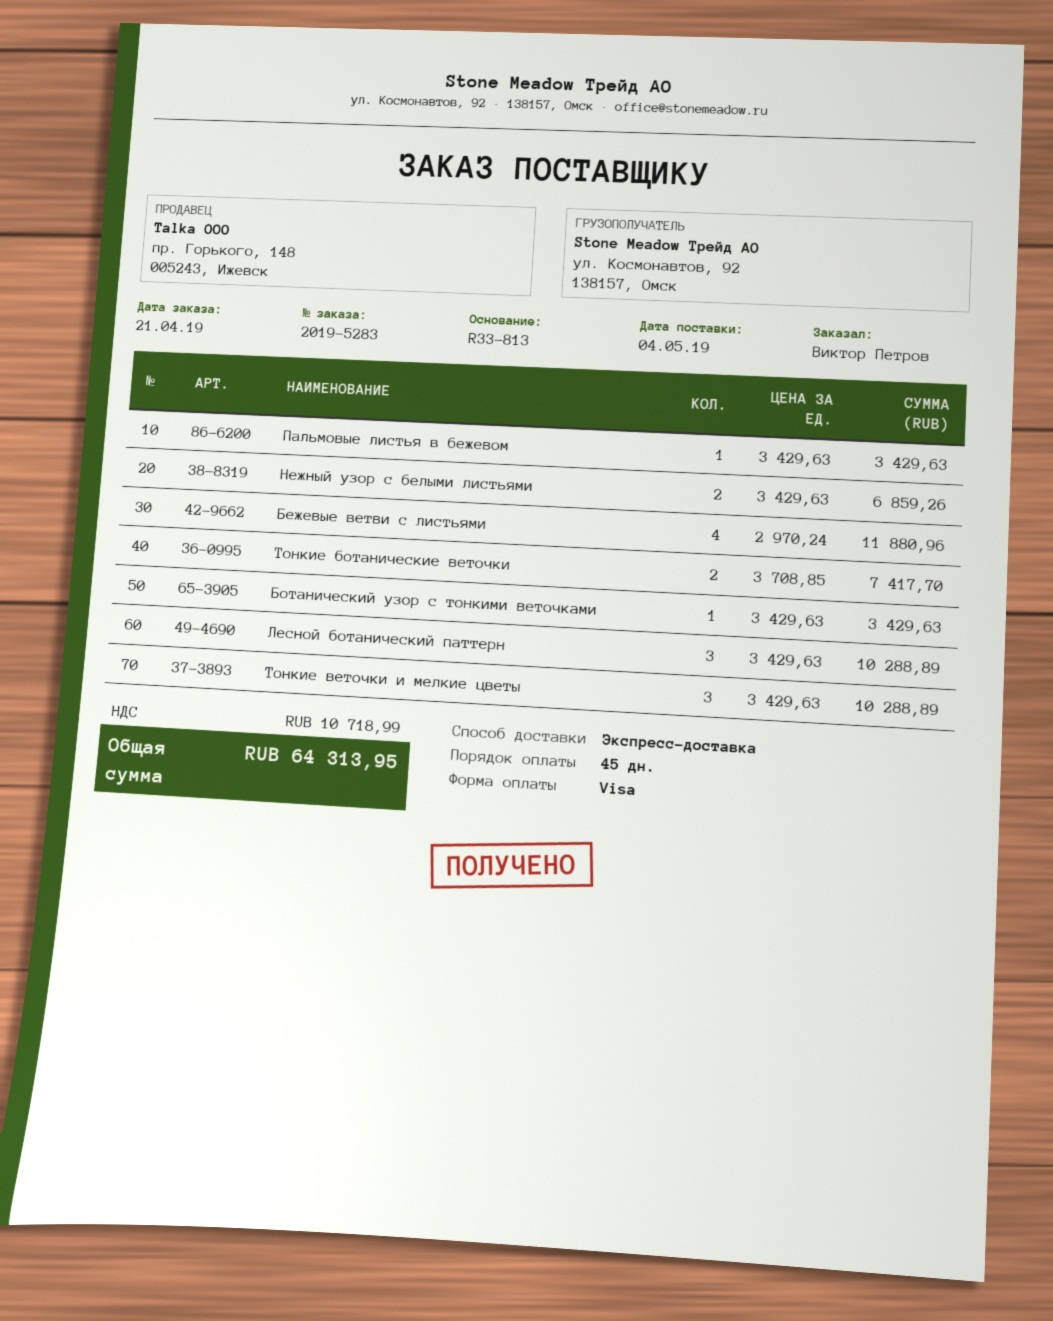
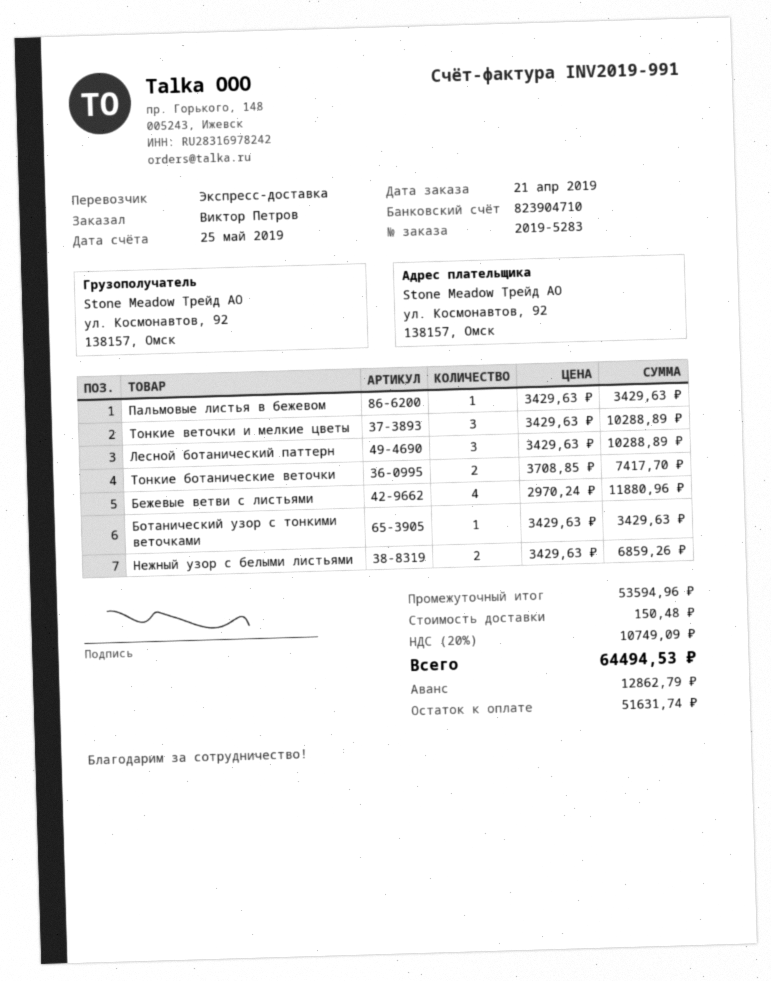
shipping: none -> 150.48
tax: 10718.99 -> 10749.09
total: 64313.95 -> 64494.53

